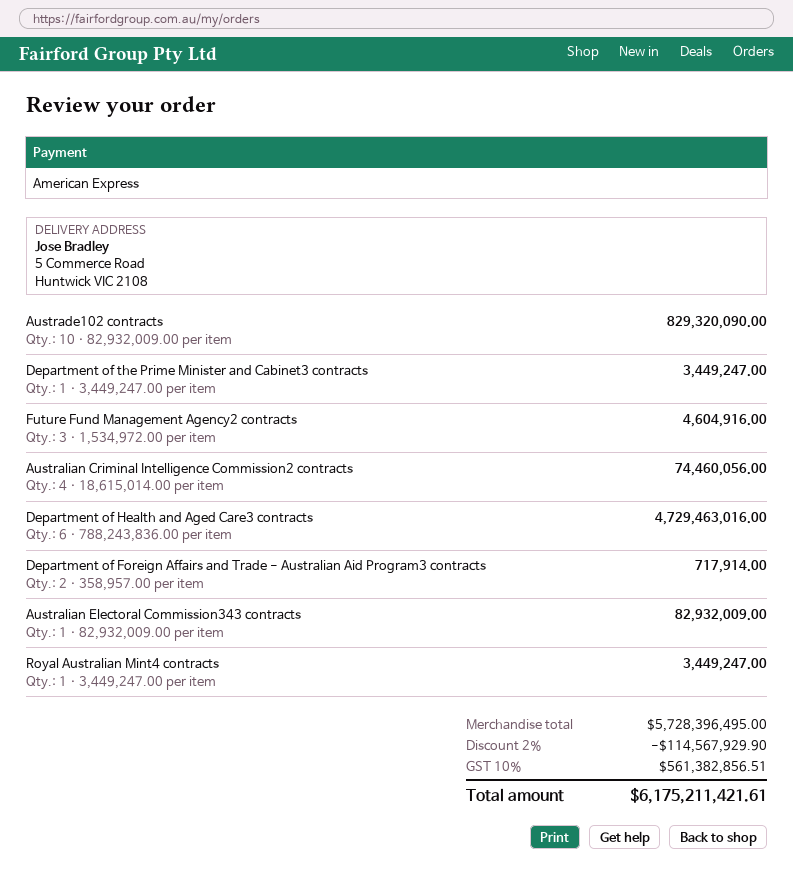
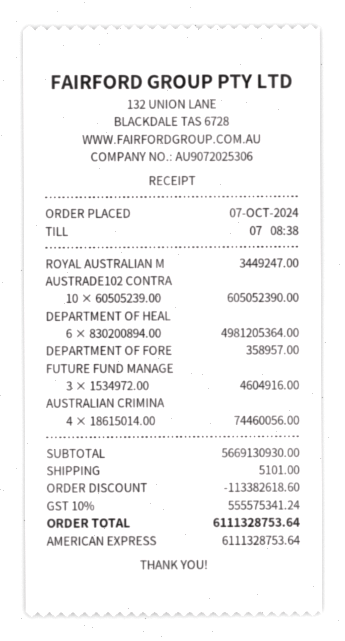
Austrade102 contracts: 10 x 82932009.00 = 829320090.00 -> 10 x 60505239.00 = 605052390.00
Department of the Prime Minister and Cabinet3 contracts: 1 x 3449247.00 = 3449247.00 -> none
Department of Health and Aged Care3 contracts: 6 x 788243836.00 = 4729463016.00 -> 6 x 830200894.00 = 4981205364.00
Department of Foreign Affairs and Trade - Australian Aid Program3 contracts: 2 x 358957.00 = 717914.00 -> 1 x 358957.00 = 358957.00
Australian Electoral Commission343 contracts: 1 x 82932009.00 = 82932009.00 -> none
subtotal: 5728396495.00 -> 5669130930.00
discount: 114567929.90 -> 113382618.60
shipping: none -> 5101.00
tax: 10% = 561382856.51 -> 10% = 555575341.24
total: 6175211421.61 -> 6111328753.64

